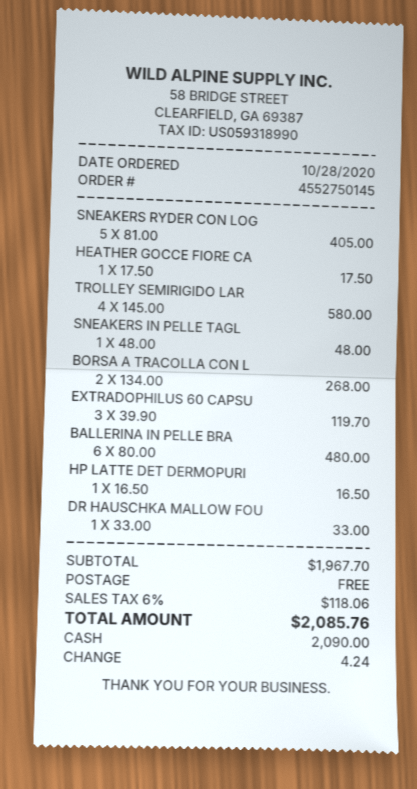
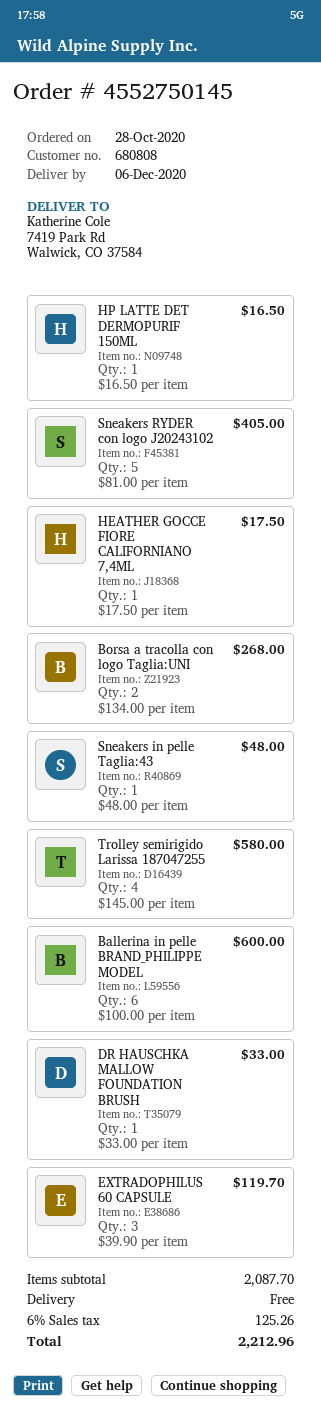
BALLERINA IN PELLE BRA: 6 x 80.00 = 480.00 -> 6 x 100.00 = 600.00
subtotal: 1967.70 -> 2087.70
tax: 6% = 118.06 -> 6% = 125.26
total: 2085.76 -> 2212.96

